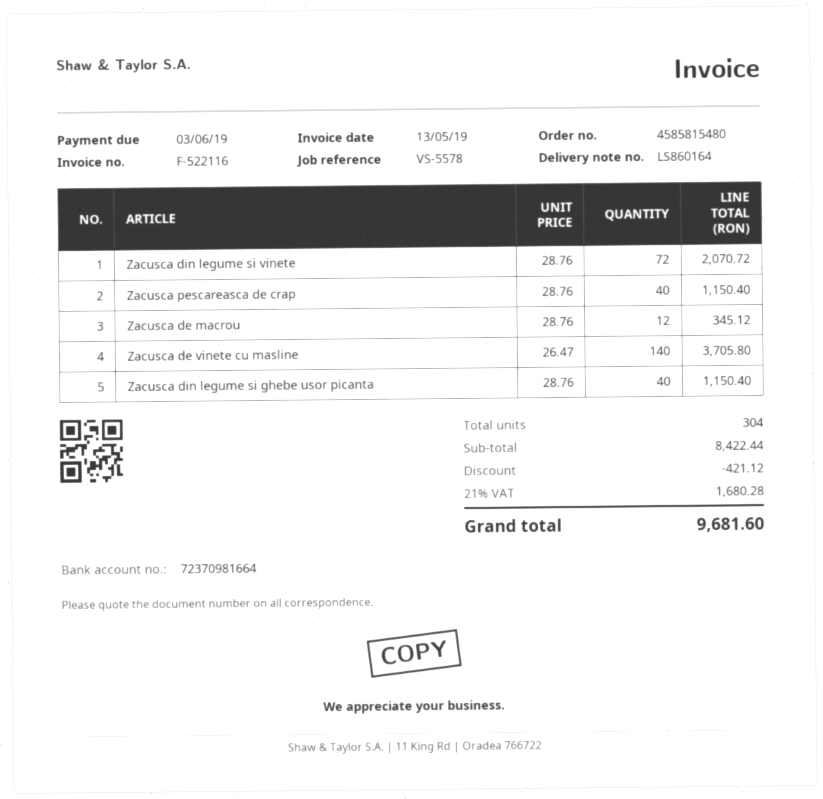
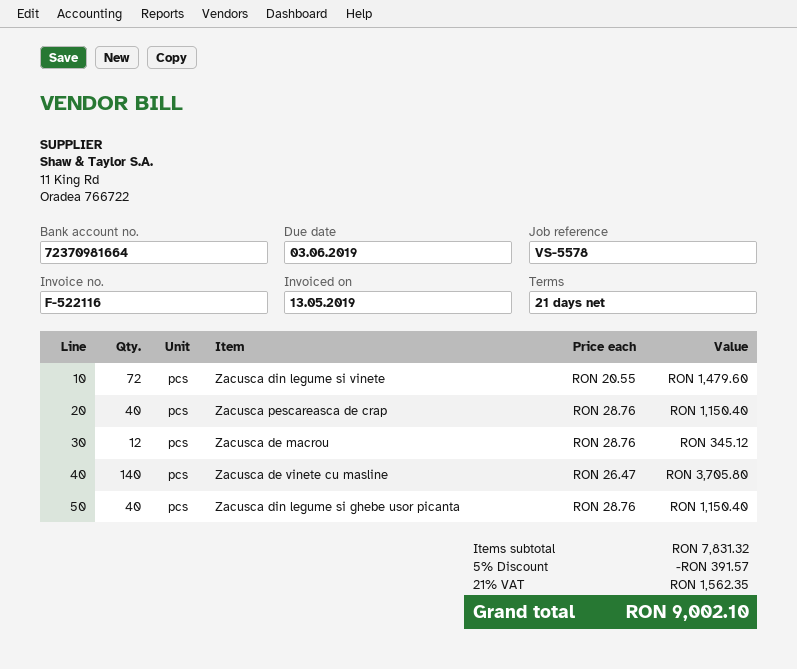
Zacusca din legume si vinete: 72 x 28.76 = 2070.72 -> 72 x 20.55 = 1479.60
subtotal: 8422.44 -> 7831.32
discount: 421.12 -> 391.57
tax: 21% = 1680.28 -> 21% = 1562.35
total: 9681.60 -> 9002.10

